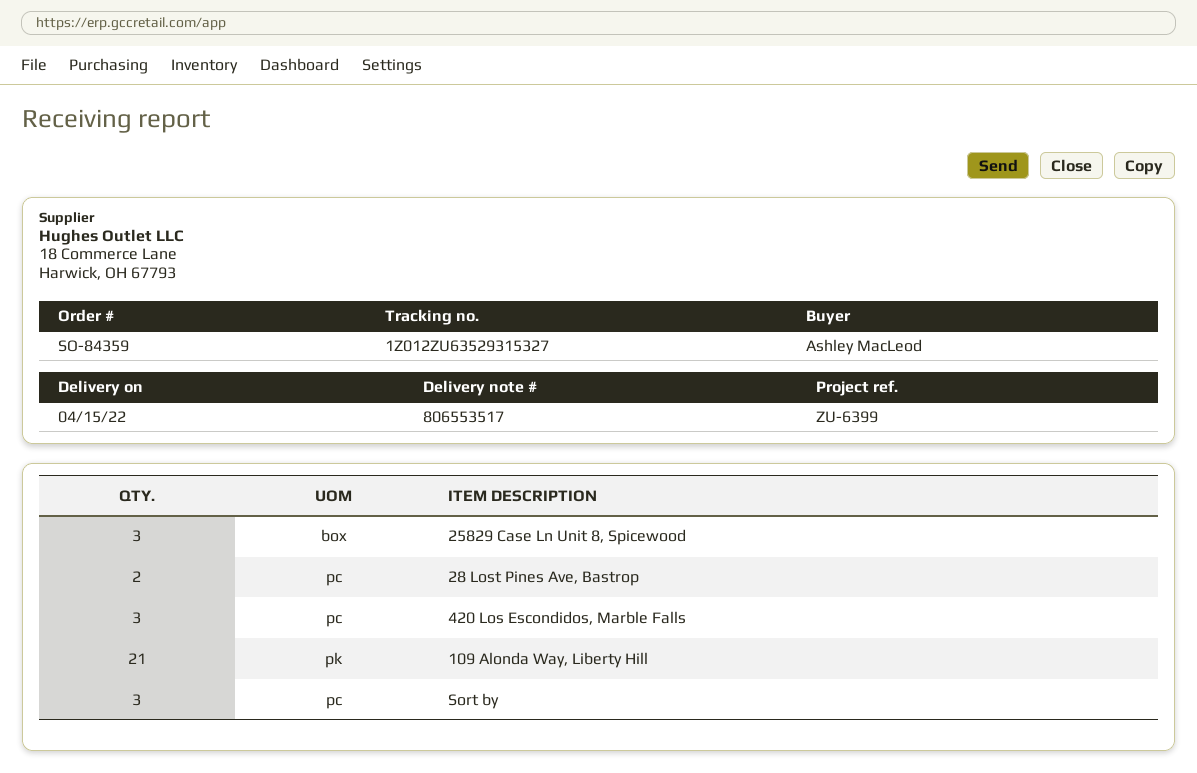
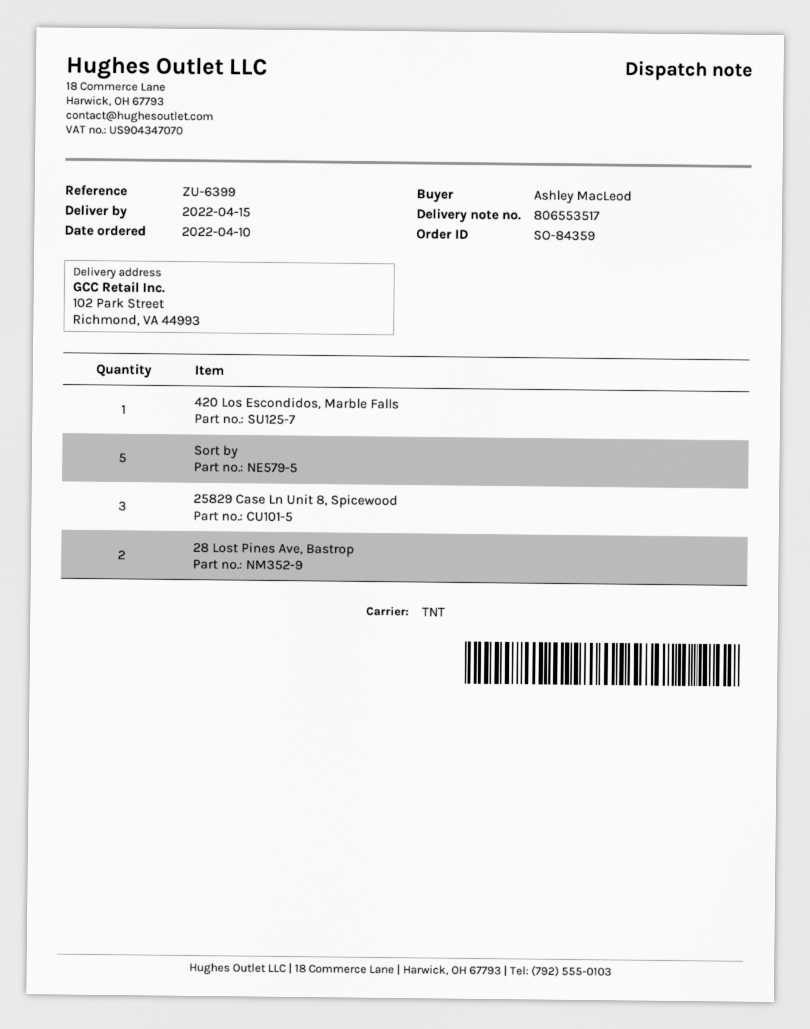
420 Los Escondidos, Marble Falls: 3 -> 1
109 Alonda Way, Liberty Hill: 21 -> none
Sort by: 3 -> 5

